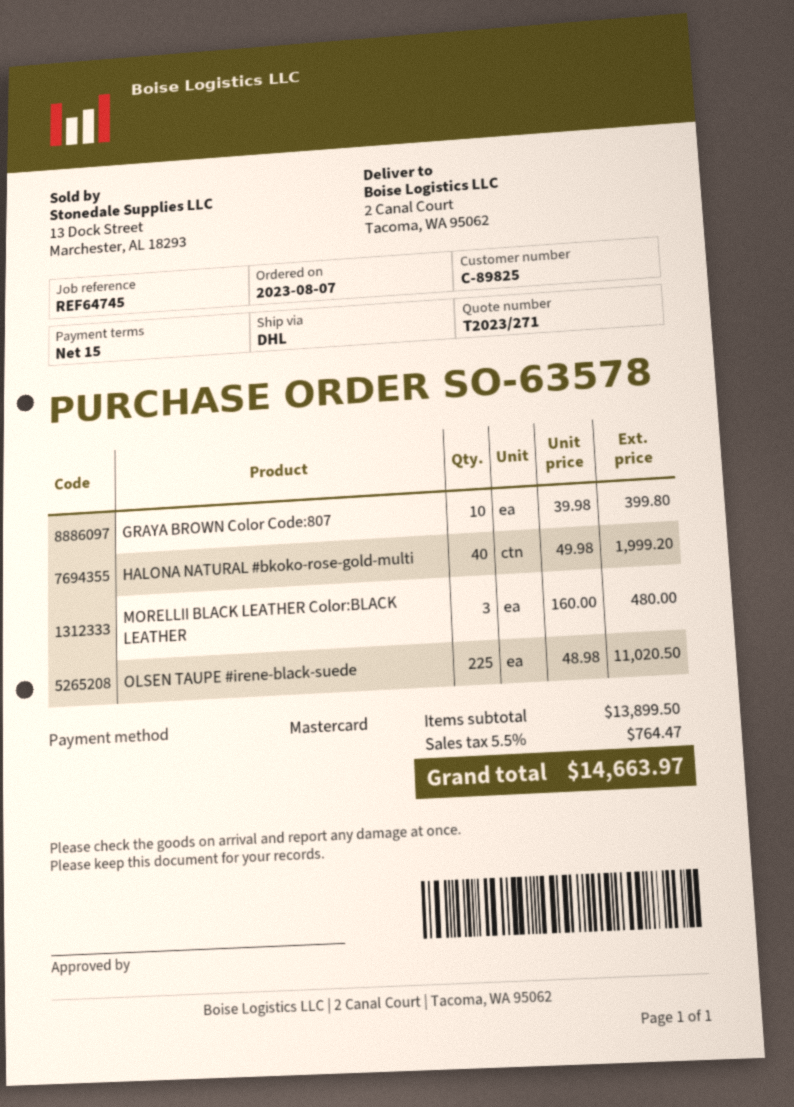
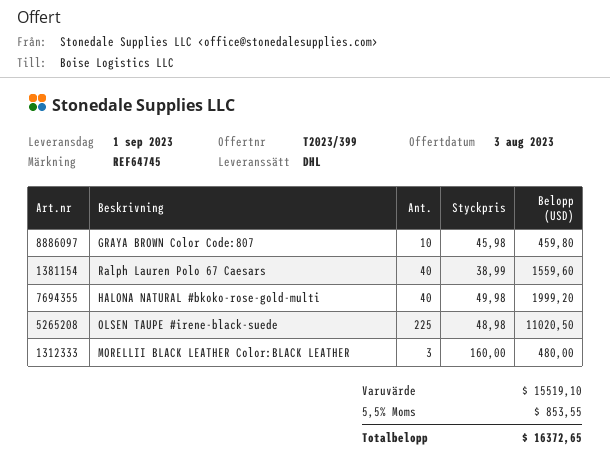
quote number: T2023/271 -> T2023/399
GRAYA BROWN Color Code:807: 10 x 39.98 = 399.80 -> 10 x 45.98 = 459.80
Ralph Lauren Polo 67 Caesars: none -> 40 x 38.99 = 1559.60
subtotal: 13899.50 -> 15519.10
tax: 5.5% = 764.47 -> 5.5% = 853.55
total: 14663.97 -> 16372.65

